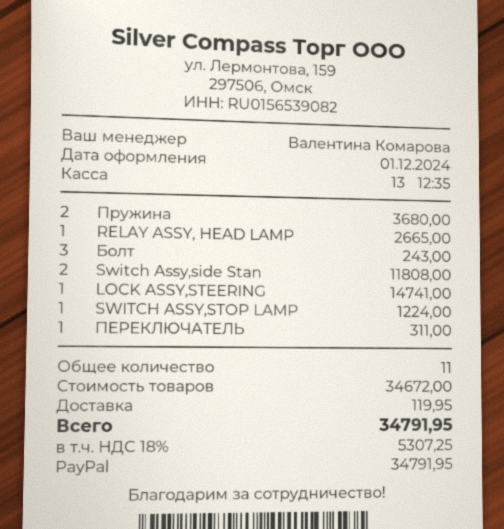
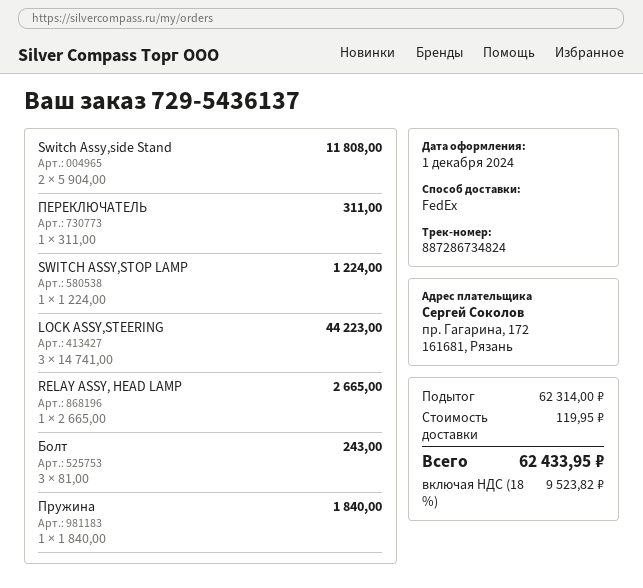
Пружина: 2 for 3680.00 -> 1 for 1840.00
LOCK ASSY,STEERING: 1 for 14741.00 -> 3 for 44223.00
subtotal: 34672.00 -> 62314.00
tax: 18% = 5307.25 -> 18% = 9523.82
total: 34791.95 -> 62433.95

